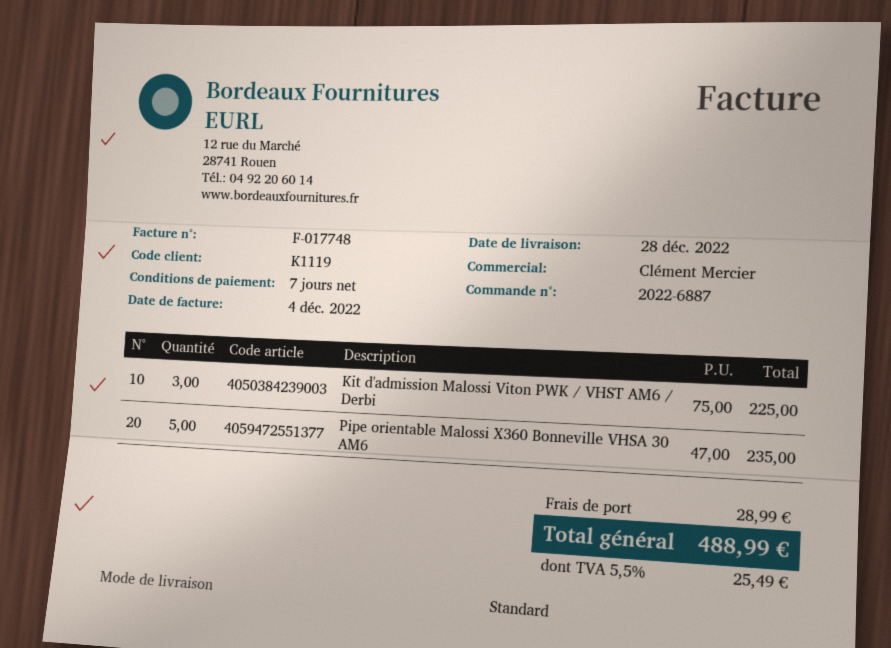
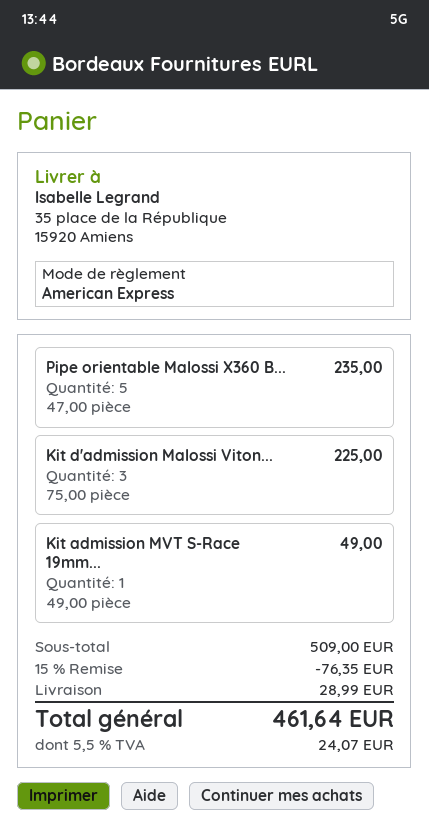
Kit admission MVT S-Race 19mm...: none -> 1 x 49.00 = 49.00
discount: none -> 15% = 76.35
tax: 5.5% = 25.49 -> 5.5% = 24.07
total: 488.99 -> 461.64

